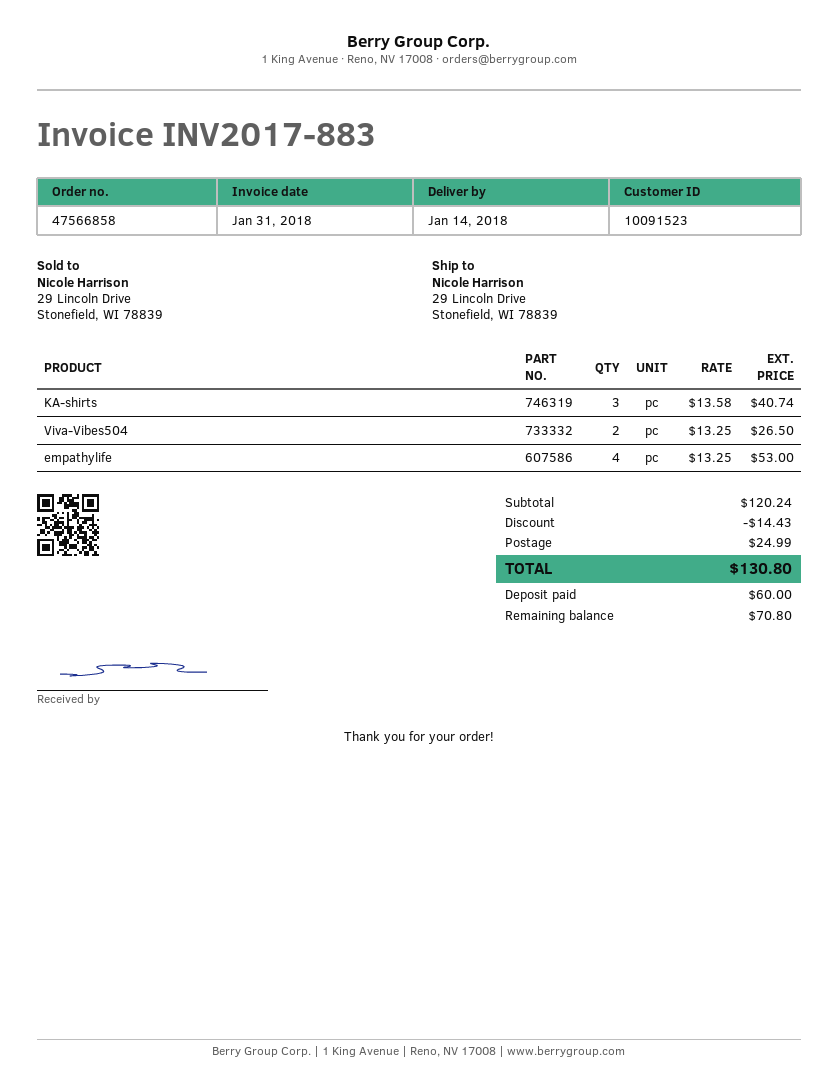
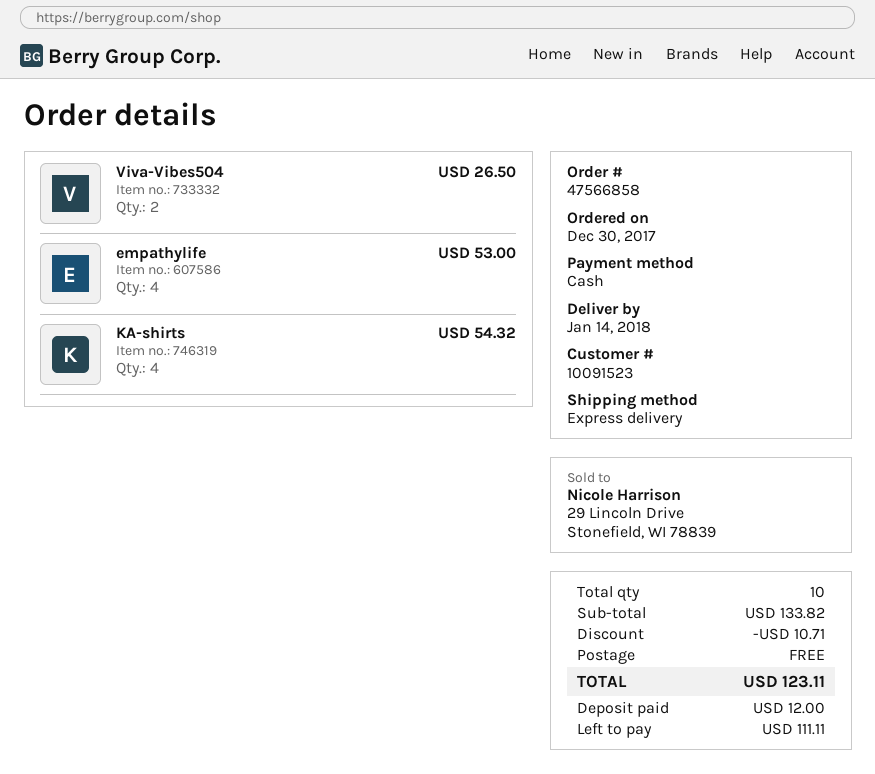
KA-shirts: 3 for 40.74 -> 4 for 54.32
subtotal: 120.24 -> 133.82
discount: 14.43 -> 10.71
shipping: 24.99 -> 0.00
total: 130.80 -> 123.11
deposit: 60.00 -> 12.00
balance: 70.80 -> 111.11

